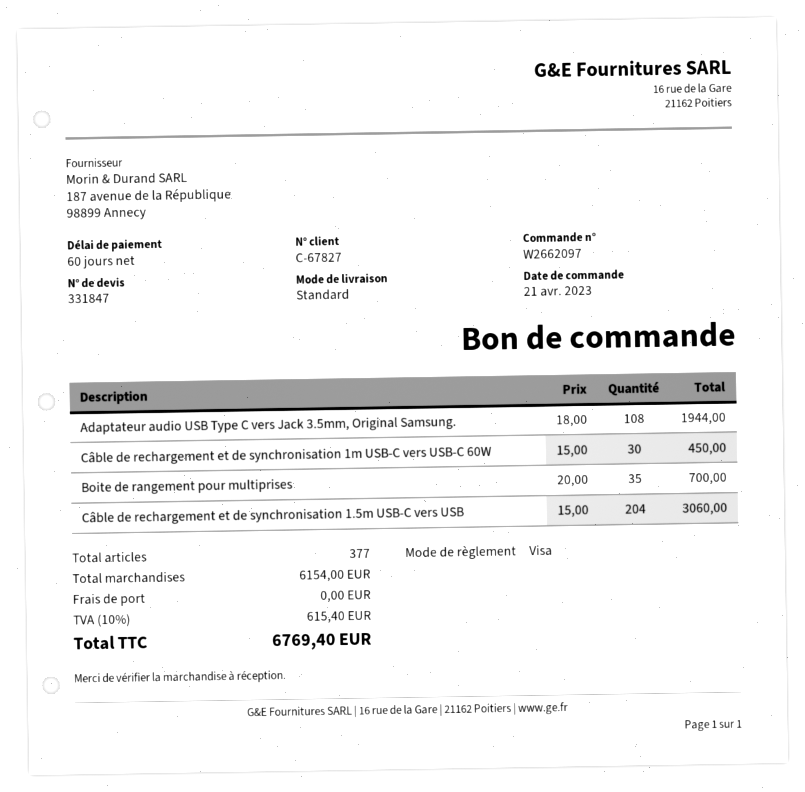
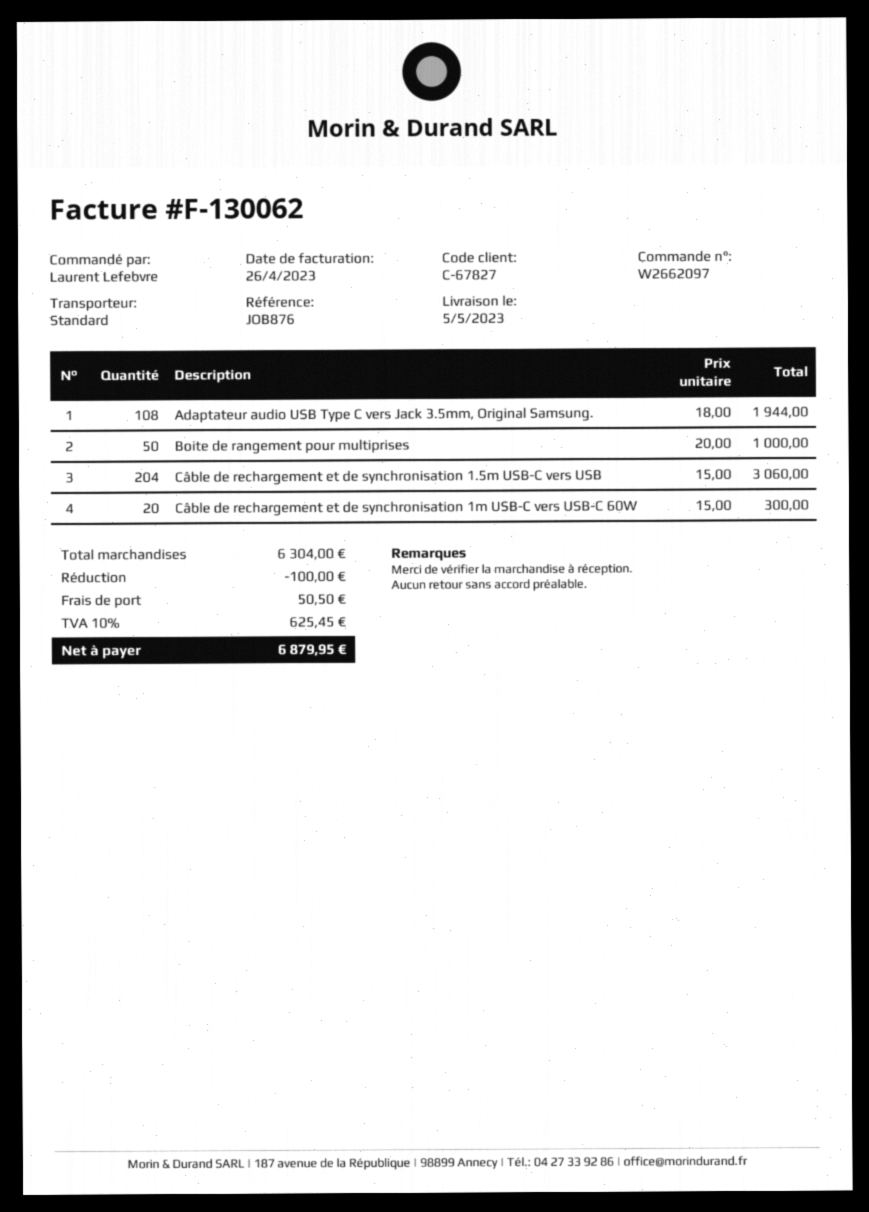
Câble de rechargement et de synchronisation 1m USB-C vers USB-C 60W: 30 x 15.00 = 450.00 -> 20 x 15.00 = 300.00
Boite de rangement pour multiprises: 35 x 20.00 = 700.00 -> 50 x 20.00 = 1000.00
subtotal: 6154.00 -> 6304.00
discount: none -> 100.00
shipping: 0.00 -> 50.50
tax: 10% = 615.40 -> 10% = 625.45
total: 6769.40 -> 6879.95

